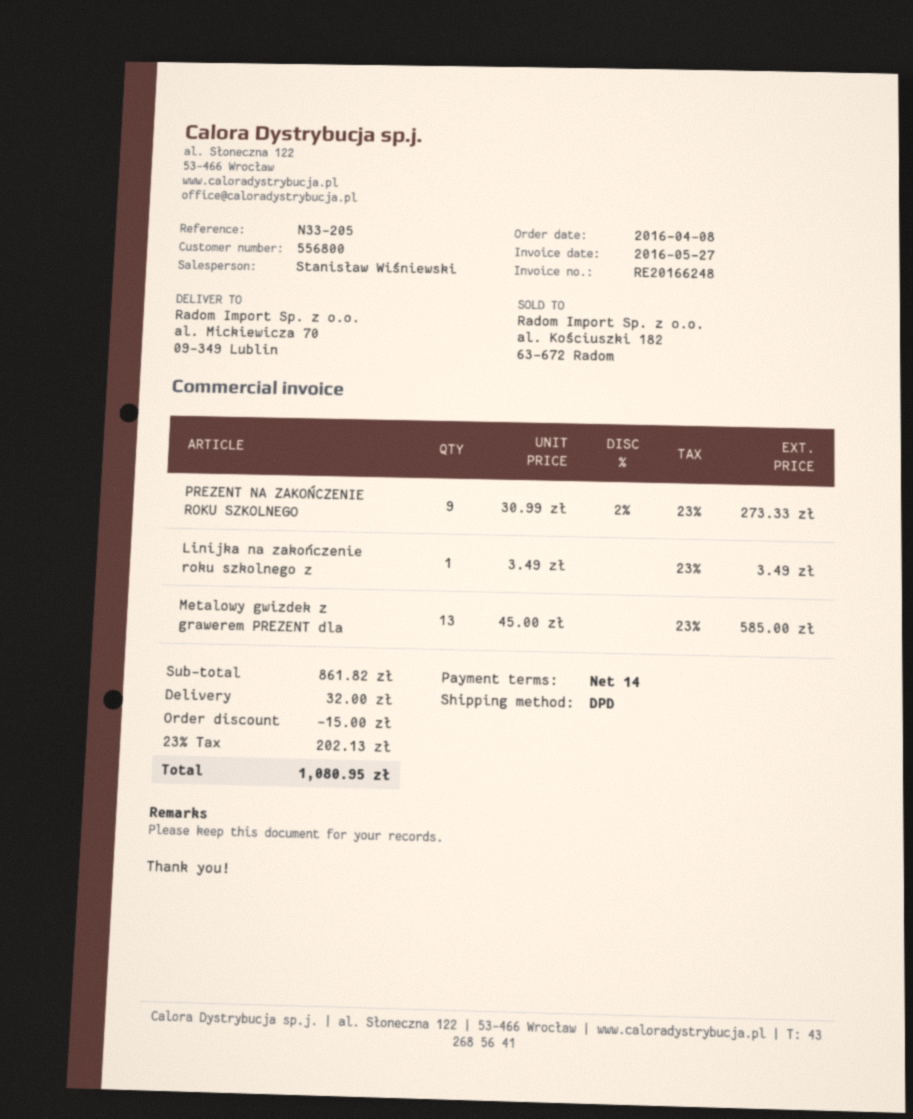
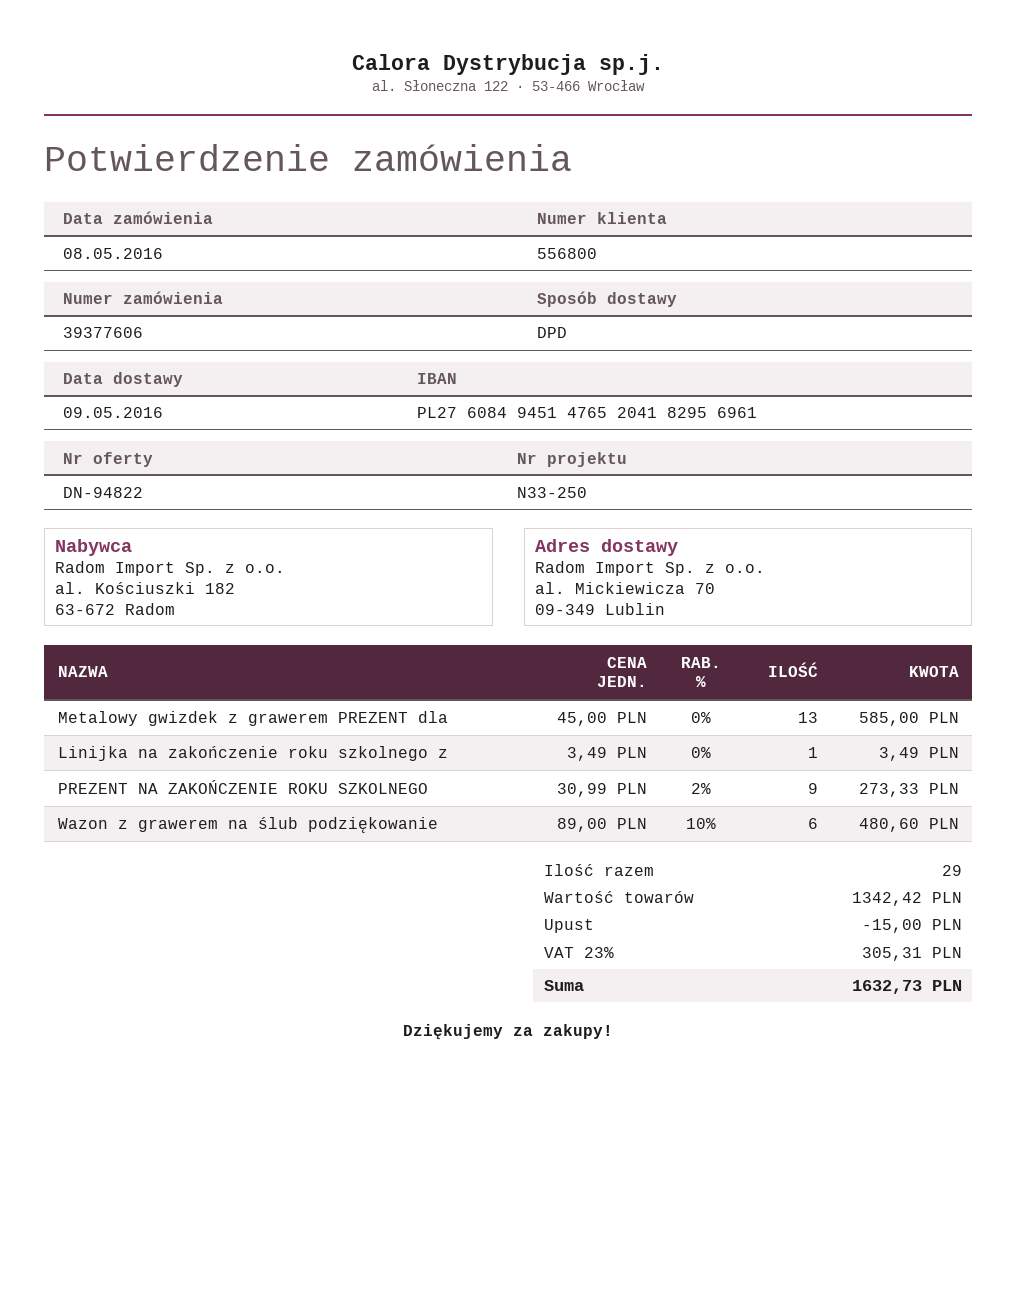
order date: 2016-04-08 -> 2016-05-08
reference: N33-205 -> N33-250
Wazon z grawerem na ślub podziękowanie: none -> 6 x 89.00 - 10% = 480.60
subtotal: 861.82 -> 1342.42
shipping: 32.00 -> none
tax: 23% = 202.13 -> 23% = 305.31
total: 1080.95 -> 1632.73

